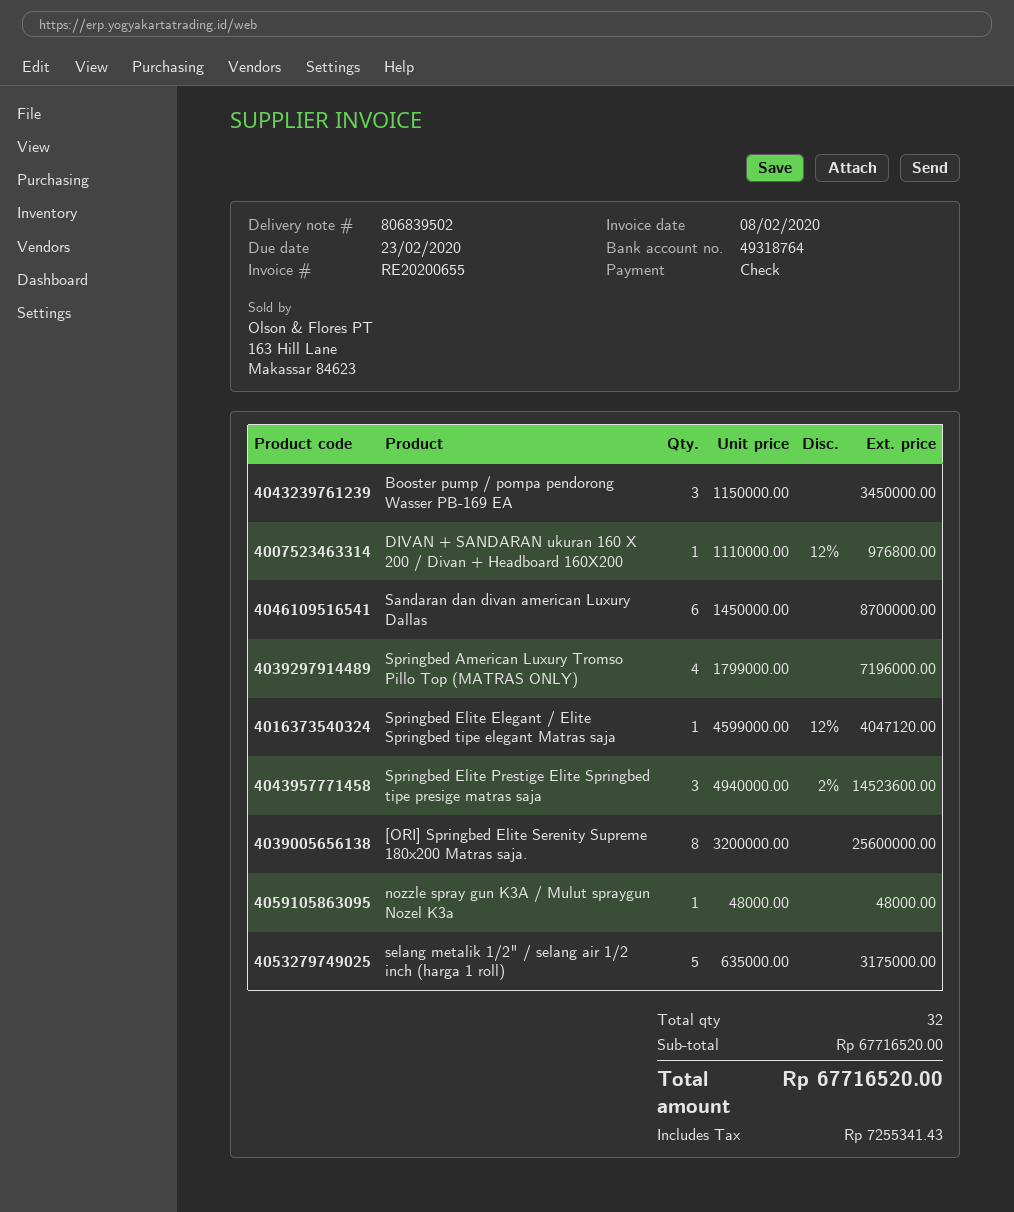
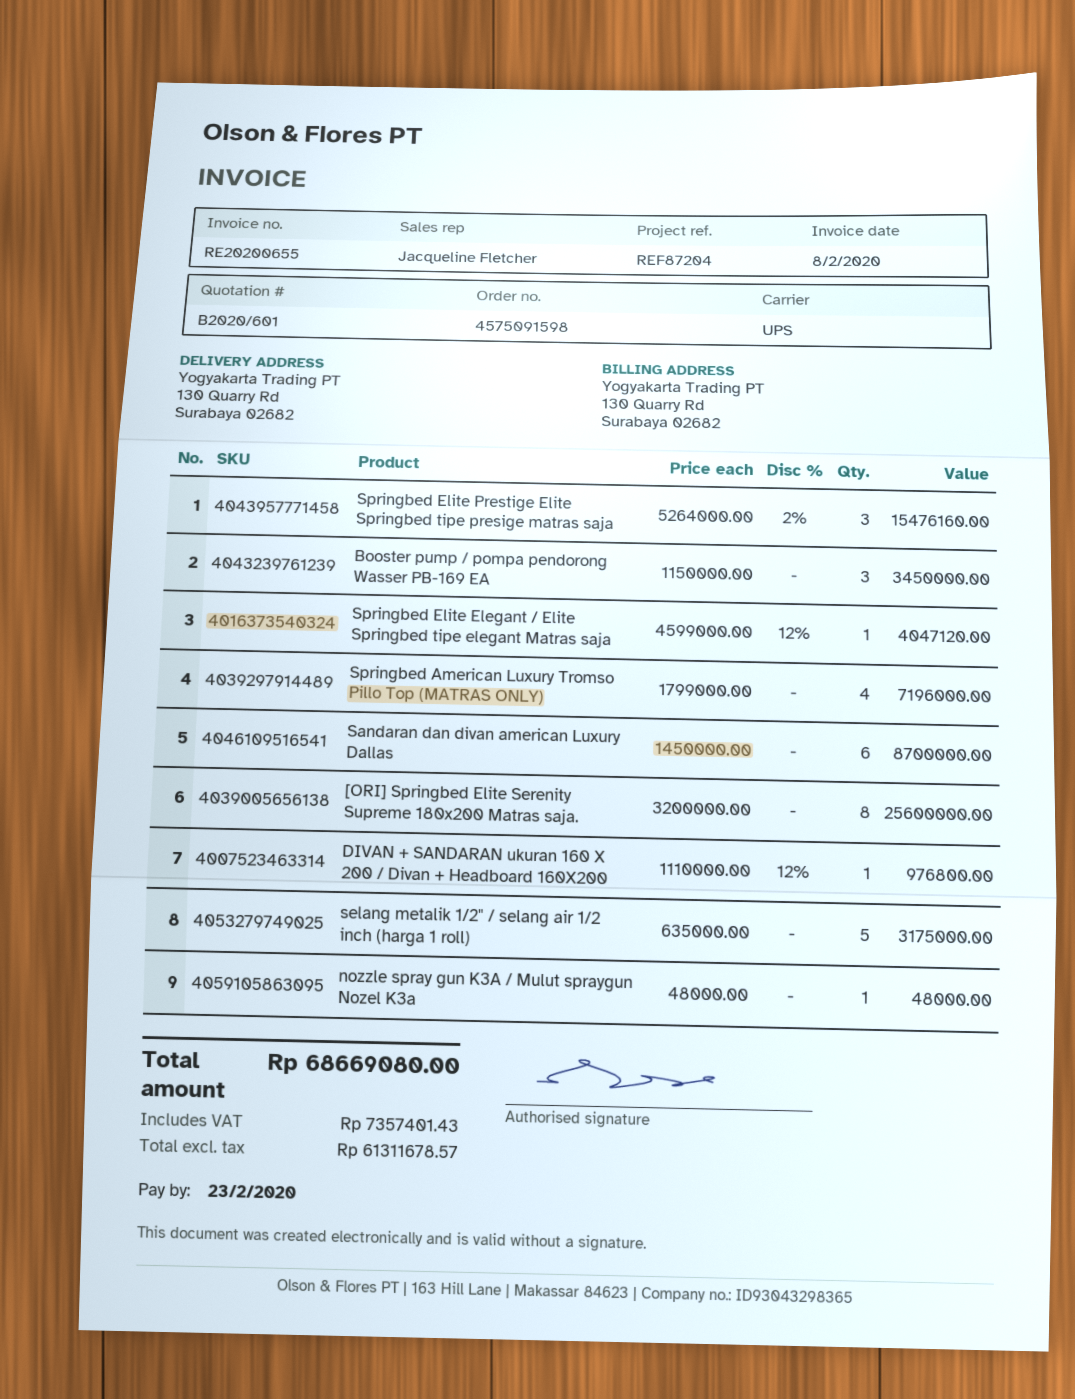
Springbed Elite Prestige Elite Springbed tipe presige matras saja: 3 x 4940000.00 - 2% = 14523600.00 -> 3 x 5264000.00 - 2% = 15476160.00
tax: 7255341.43 -> 7357401.43
total: 67716520.00 -> 68669080.00

